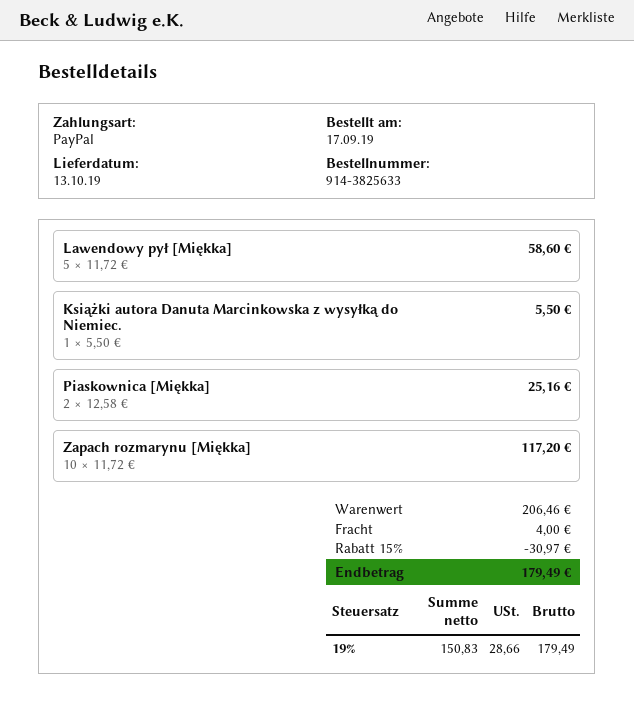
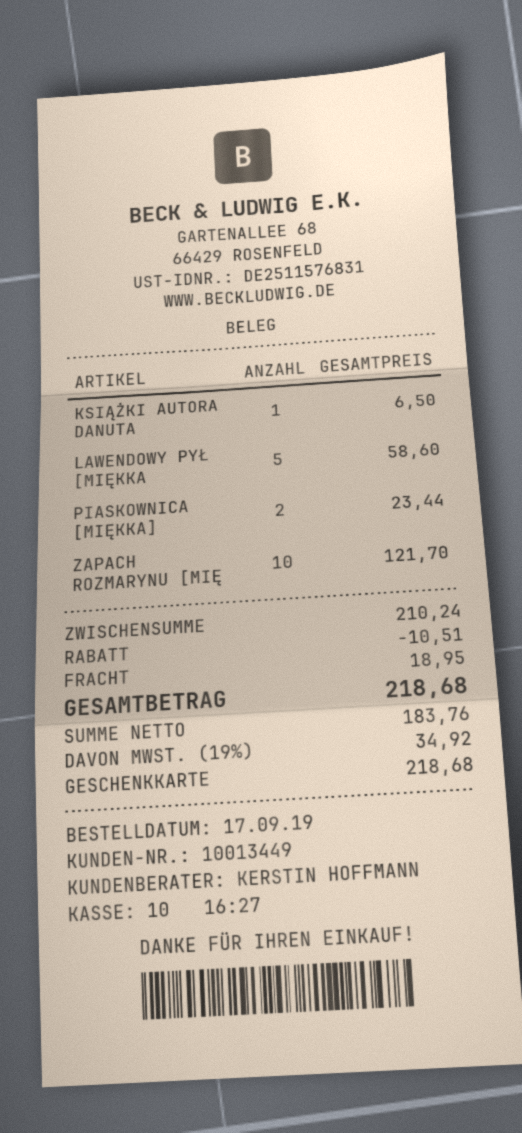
payment method: PayPal -> gift card
Książki autora Danuta Marcinkowska z wysyłką do Niemiec.: 1 for 5.50 -> 1 for 6.50
Piaskownica [Miękka]: 2 for 25.16 -> 2 for 23.44
Zapach rozmarynu [Miękka]: 10 for 117.20 -> 10 for 121.70
subtotal: 206.46 -> 210.24
discount: 30.97 -> 10.51
shipping: 4.00 -> 18.95
net: 150.83 -> 183.76
tax: 19% = 28.66 -> 19% = 34.92
total: 179.49 -> 218.68

